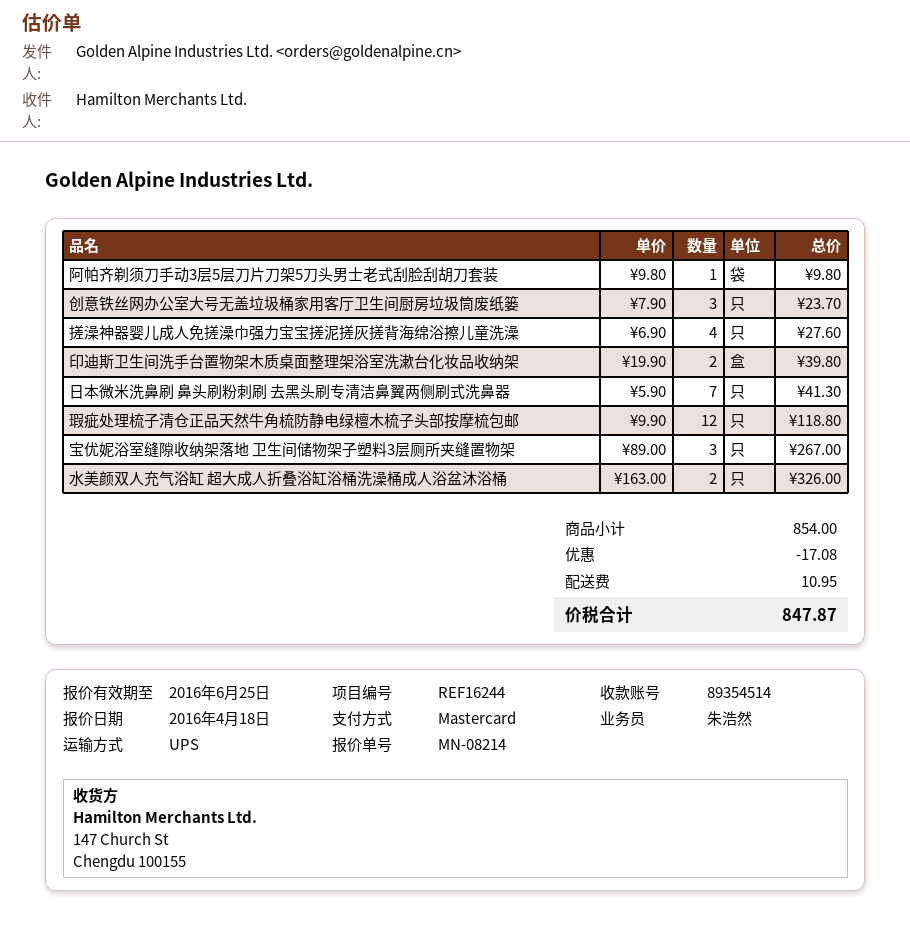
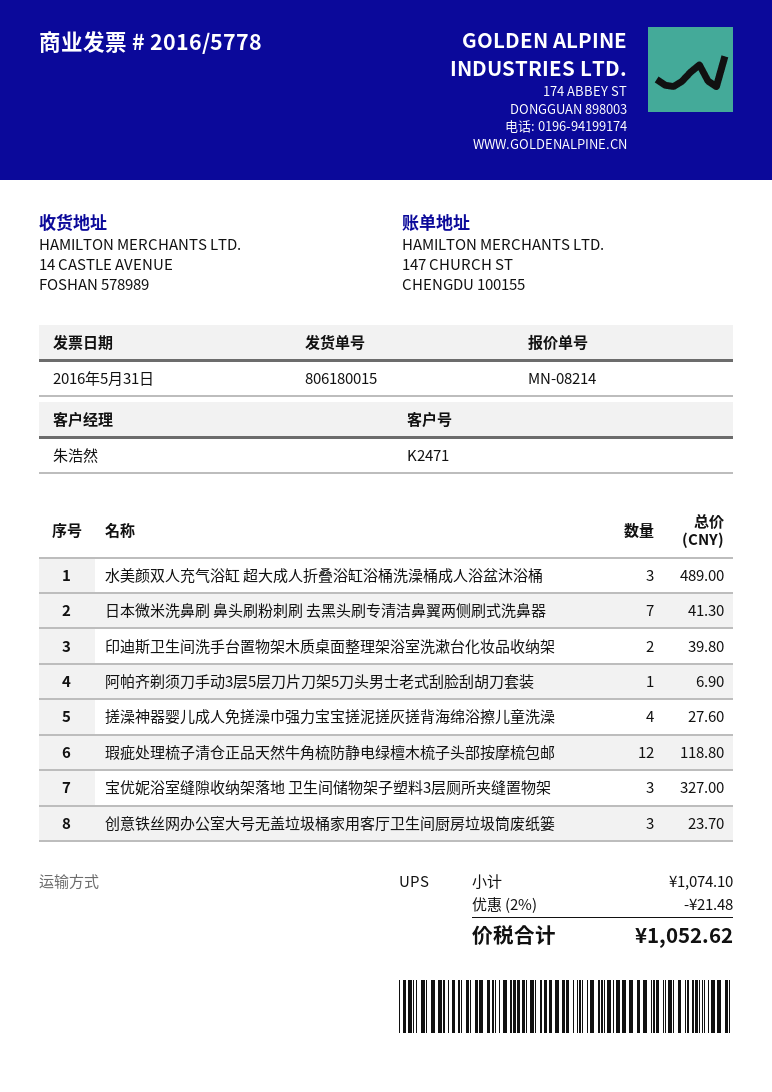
ship to: 147 Church St, Chengdu 100155 -> 14 CASTLE AVENUE, FOSHAN 578989
阿帕齐剃须刀手动3层5层刀片刀架5刀头男士老式刮脸刮胡刀套装: 1 for 9.80 -> 1 for 6.90
宝优妮浴室缝隙收纳架落地 卫生间储物架子塑料3层厕所夹缝置物架: 3 for 267.00 -> 3 for 327.00
水美颜双人充气浴缸 超大成人折叠浴缸浴桶洗澡桶成人浴盆沐浴桶: 2 for 326.00 -> 3 for 489.00
subtotal: 854.00 -> 1074.10
discount: 17.08 -> 21.48
shipping: 10.95 -> none
total: 847.87 -> 1052.62

